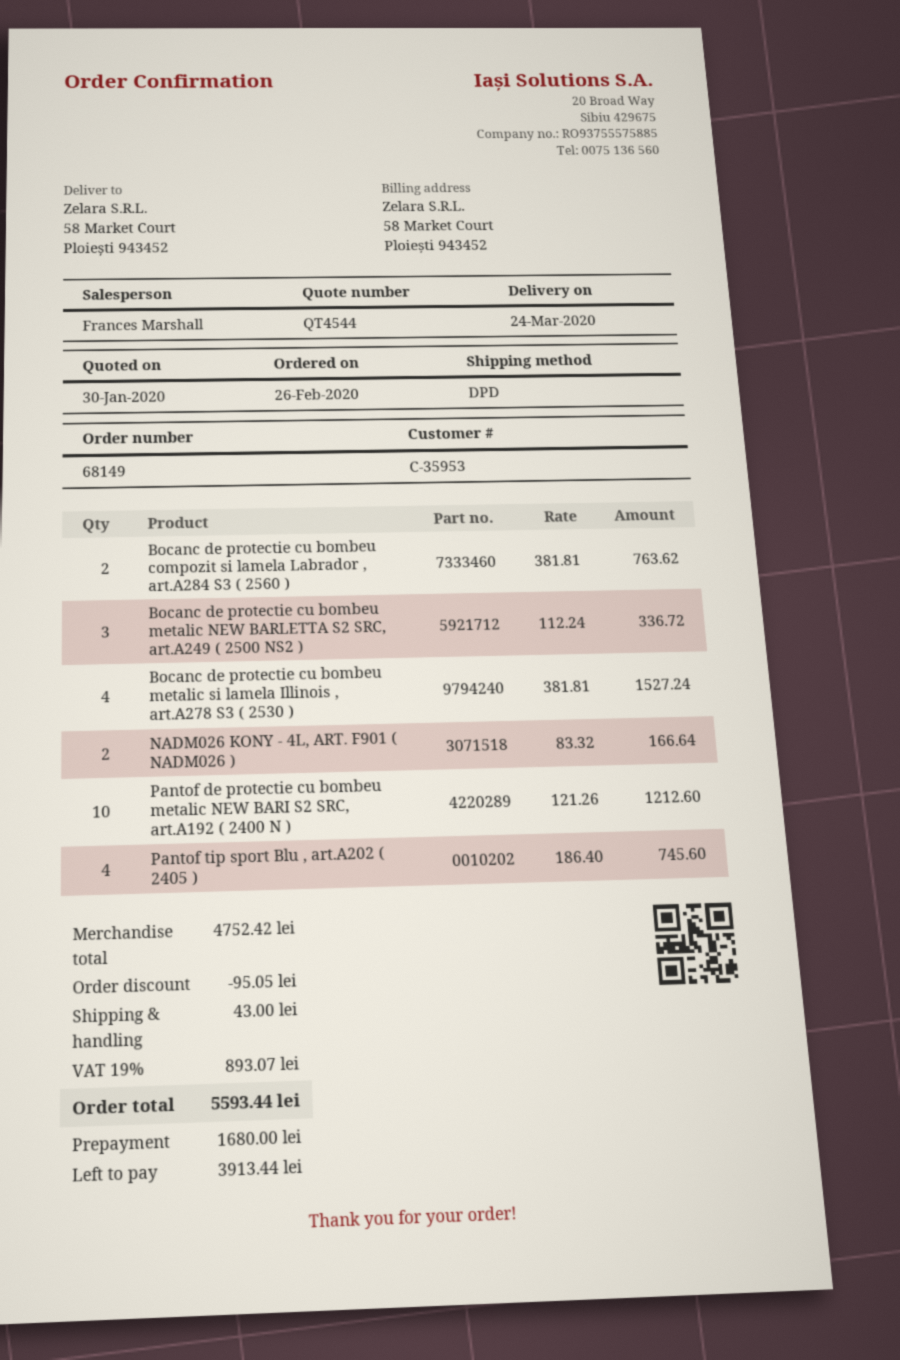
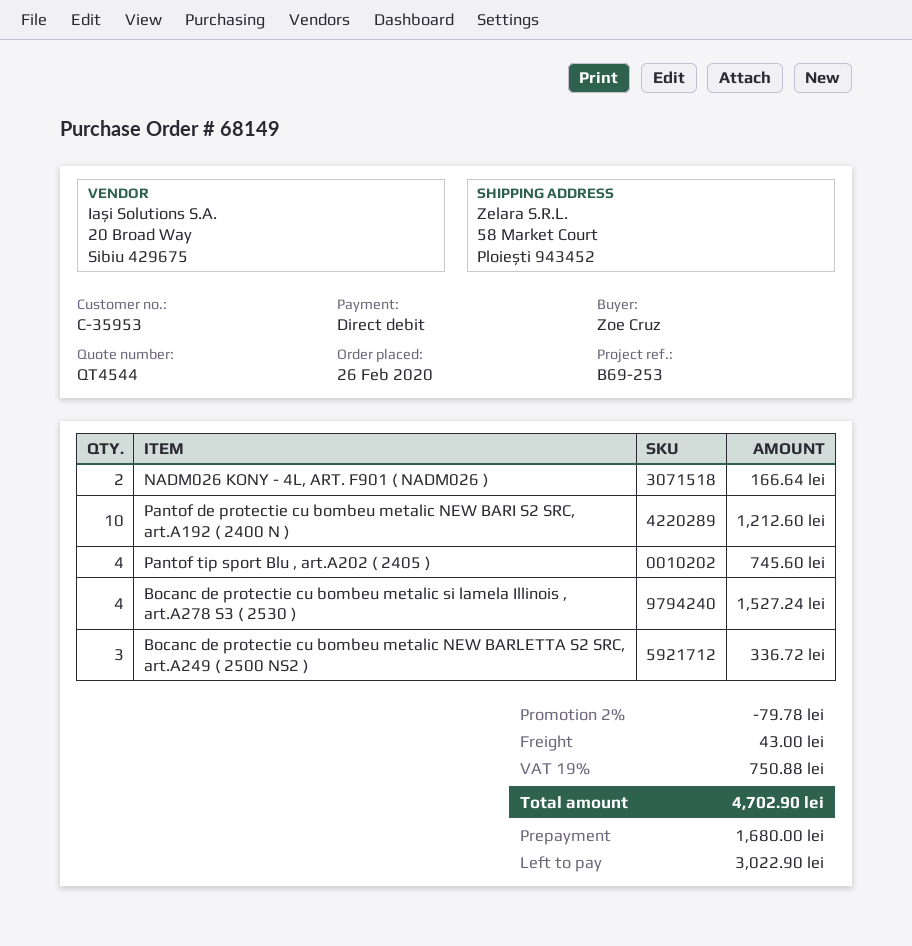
Bocanc de protectie cu bombeu compozit si lamela Labrador , art.A284 S3 ( 2560 ): 2 for 763.62 -> none
discount: 95.05 -> 79.78
tax: 19% = 893.07 -> 19% = 750.88
total: 5593.44 -> 4702.90
balance: 3913.44 -> 3022.90

